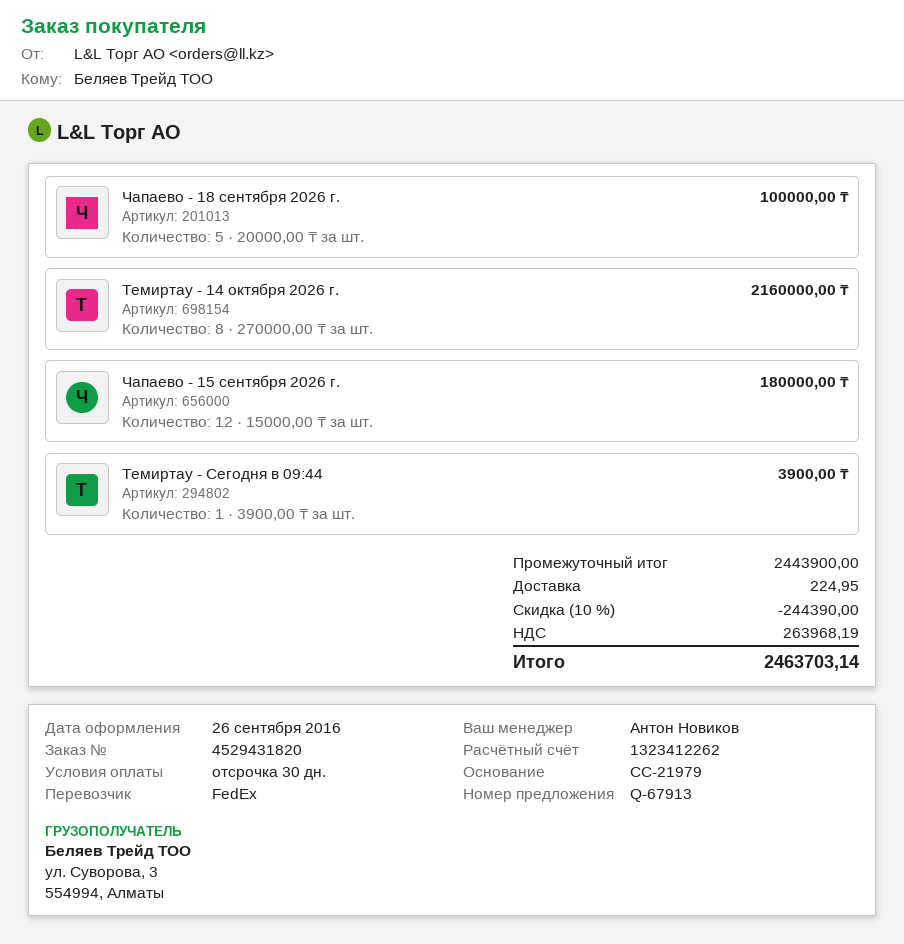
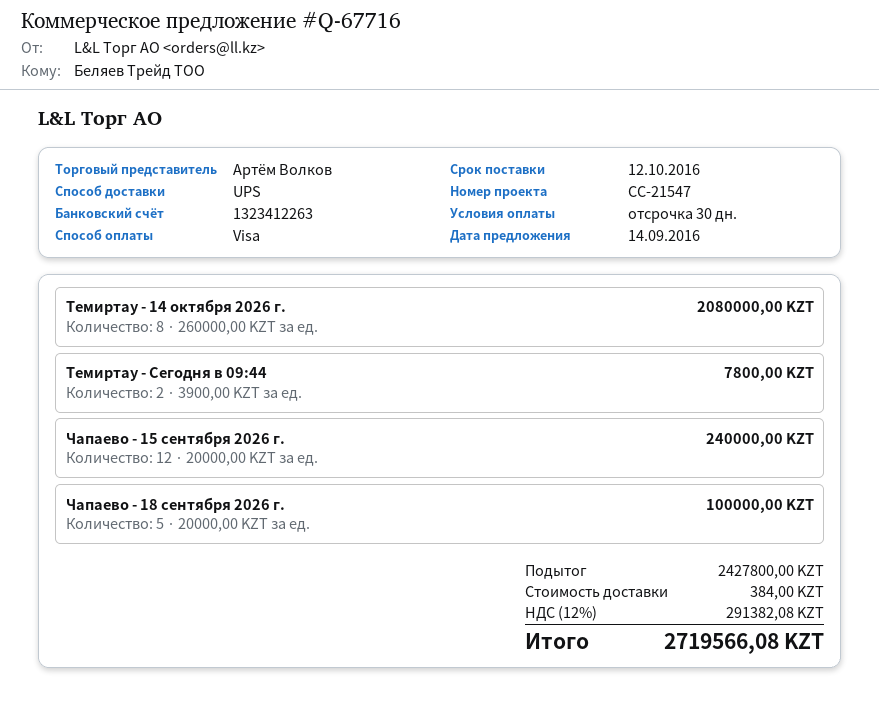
quote number: Q-67913 -> Q-67716
reference: CC-21979 -> CC-21547
sales rep: Антон Новиков -> Артём Волков
bank account: 1323412262 -> 1323412263
shipping method: FedEx -> UPS
Темиртау - 14 октября 2026 г.: 8 x 270000.00 = 2160000.00 -> 8 x 260000.00 = 2080000.00
Чапаево - 15 сентября 2026 г.: 12 x 15000.00 = 180000.00 -> 12 x 20000.00 = 240000.00
Темиртау - Сегодня в 09:44: 1 x 3900.00 = 3900.00 -> 2 x 3900.00 = 7800.00
subtotal: 2443900.00 -> 2427800.00
discount: 10% = 244390.00 -> none
shipping: 224.95 -> 384.00
tax: 263968.19 -> 291382.08
total: 2463703.14 -> 2719566.08

